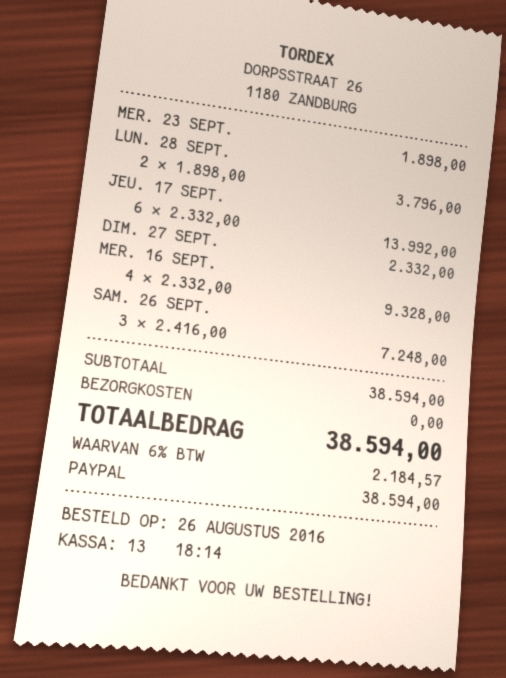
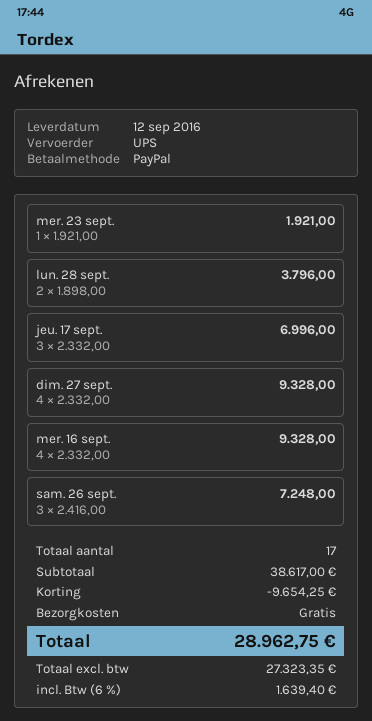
MER. 23 SEPT.: 1 x 1898.00 = 1898.00 -> 1 x 1921.00 = 1921.00
JEU. 17 SEPT.: 6 x 2332.00 = 13992.00 -> 3 x 2332.00 = 6996.00
DIM. 27 SEPT.: 1 x 2332.00 = 2332.00 -> 4 x 2332.00 = 9328.00
subtotal: 38594.00 -> 38617.00
discount: none -> 9654.25
tax: 6% = 2184.57 -> 6% = 1639.40
total: 38594.00 -> 28962.75

